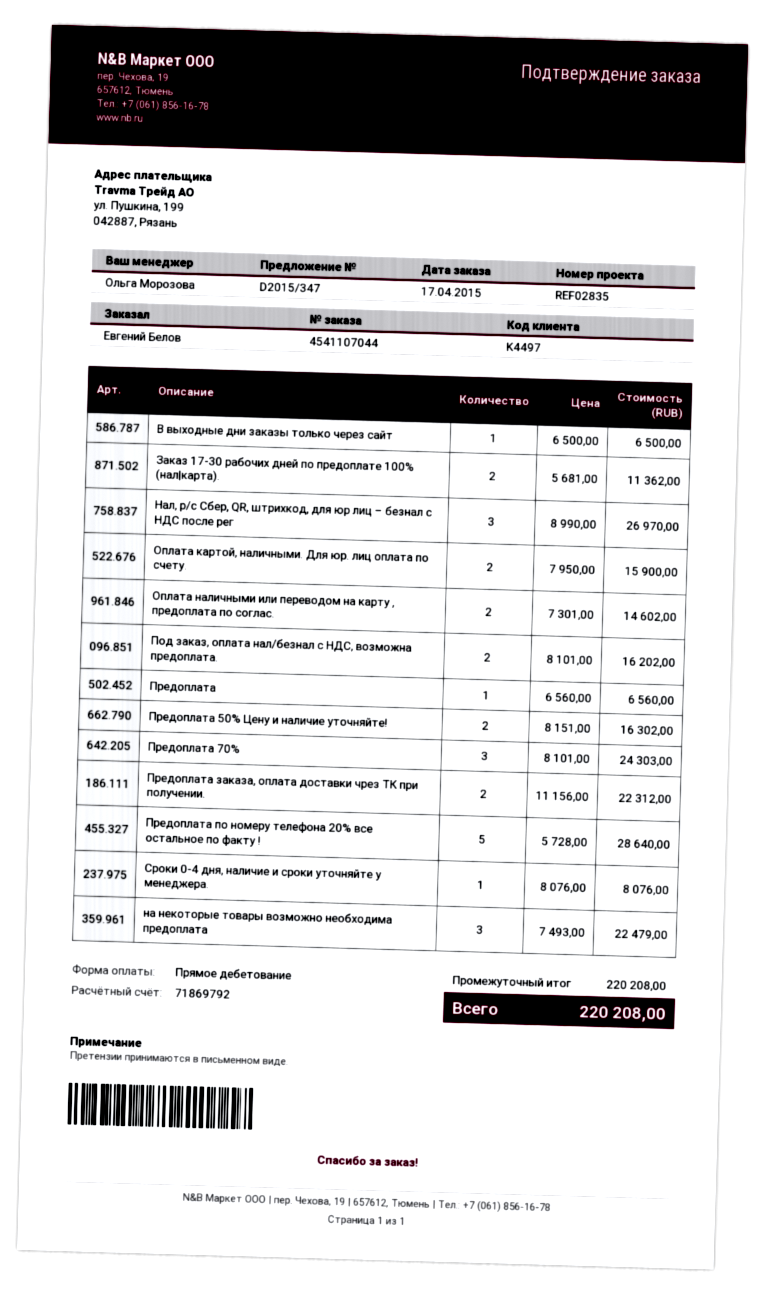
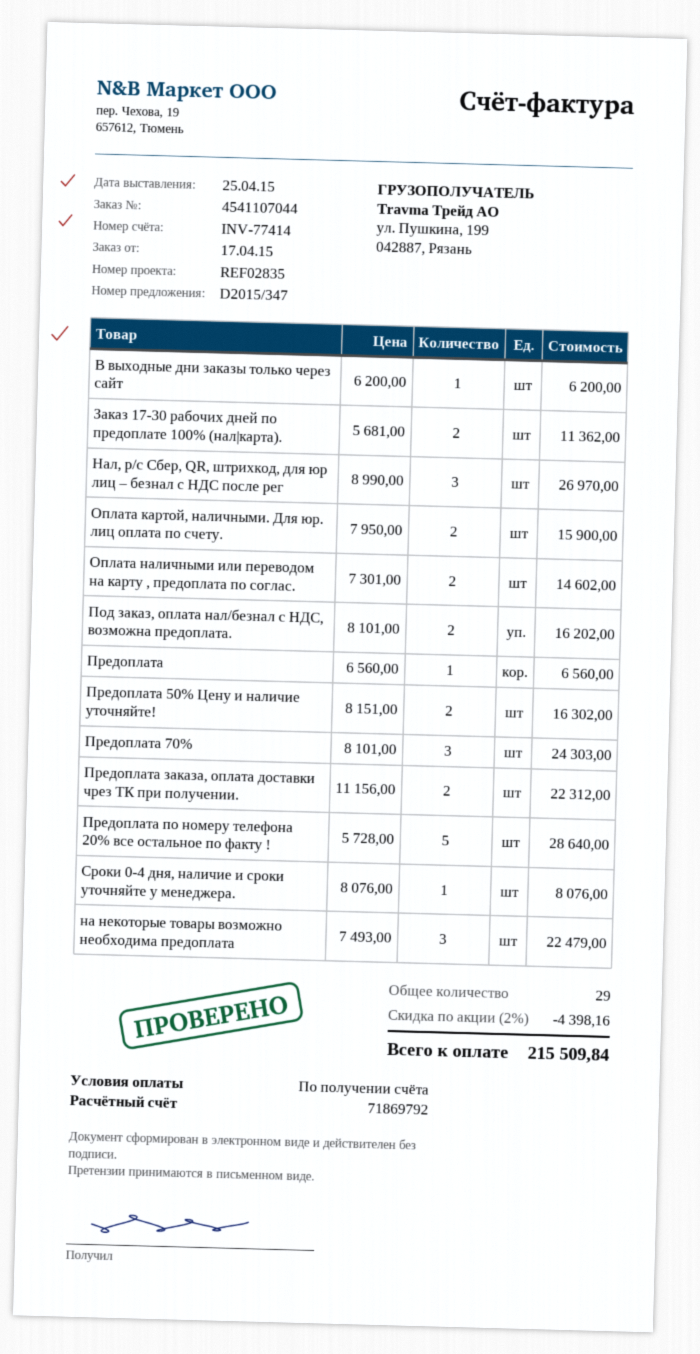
В выходные дни заказы только через сайт: 1 x 6500.00 = 6500.00 -> 1 x 6200.00 = 6200.00
discount: none -> 2% = 4398.16
total: 220208.00 -> 215509.84

